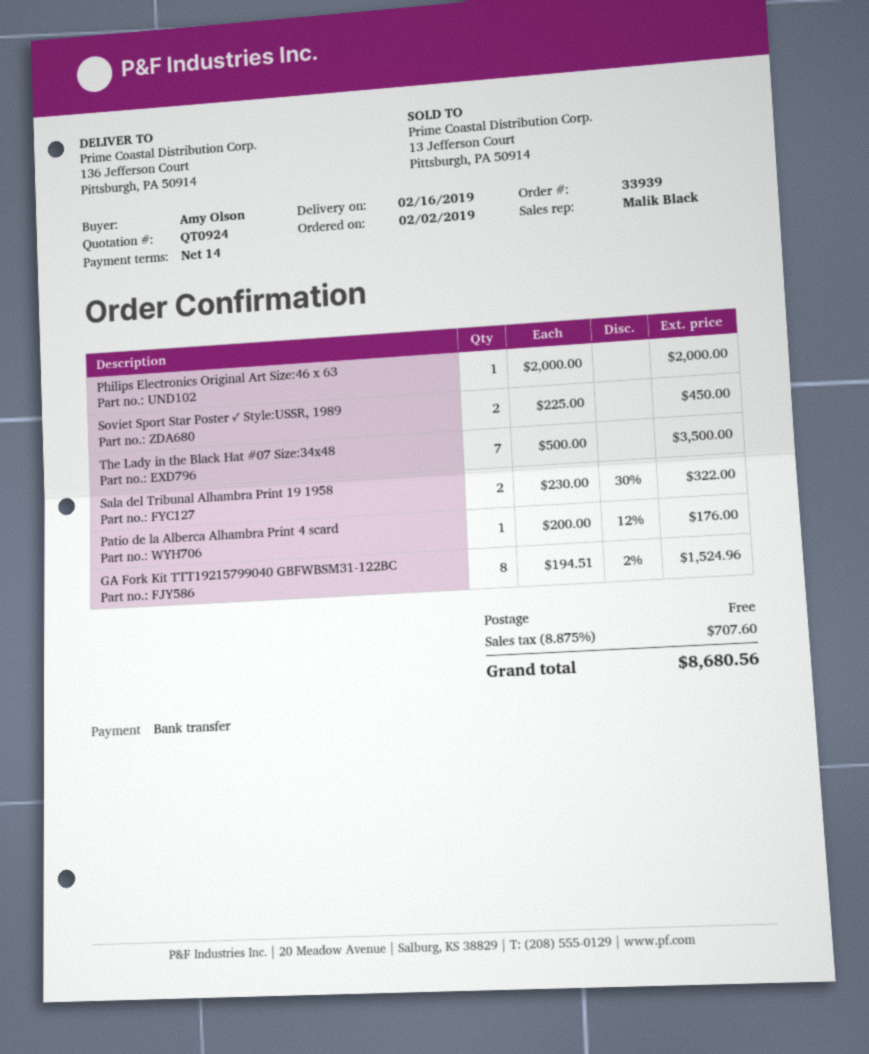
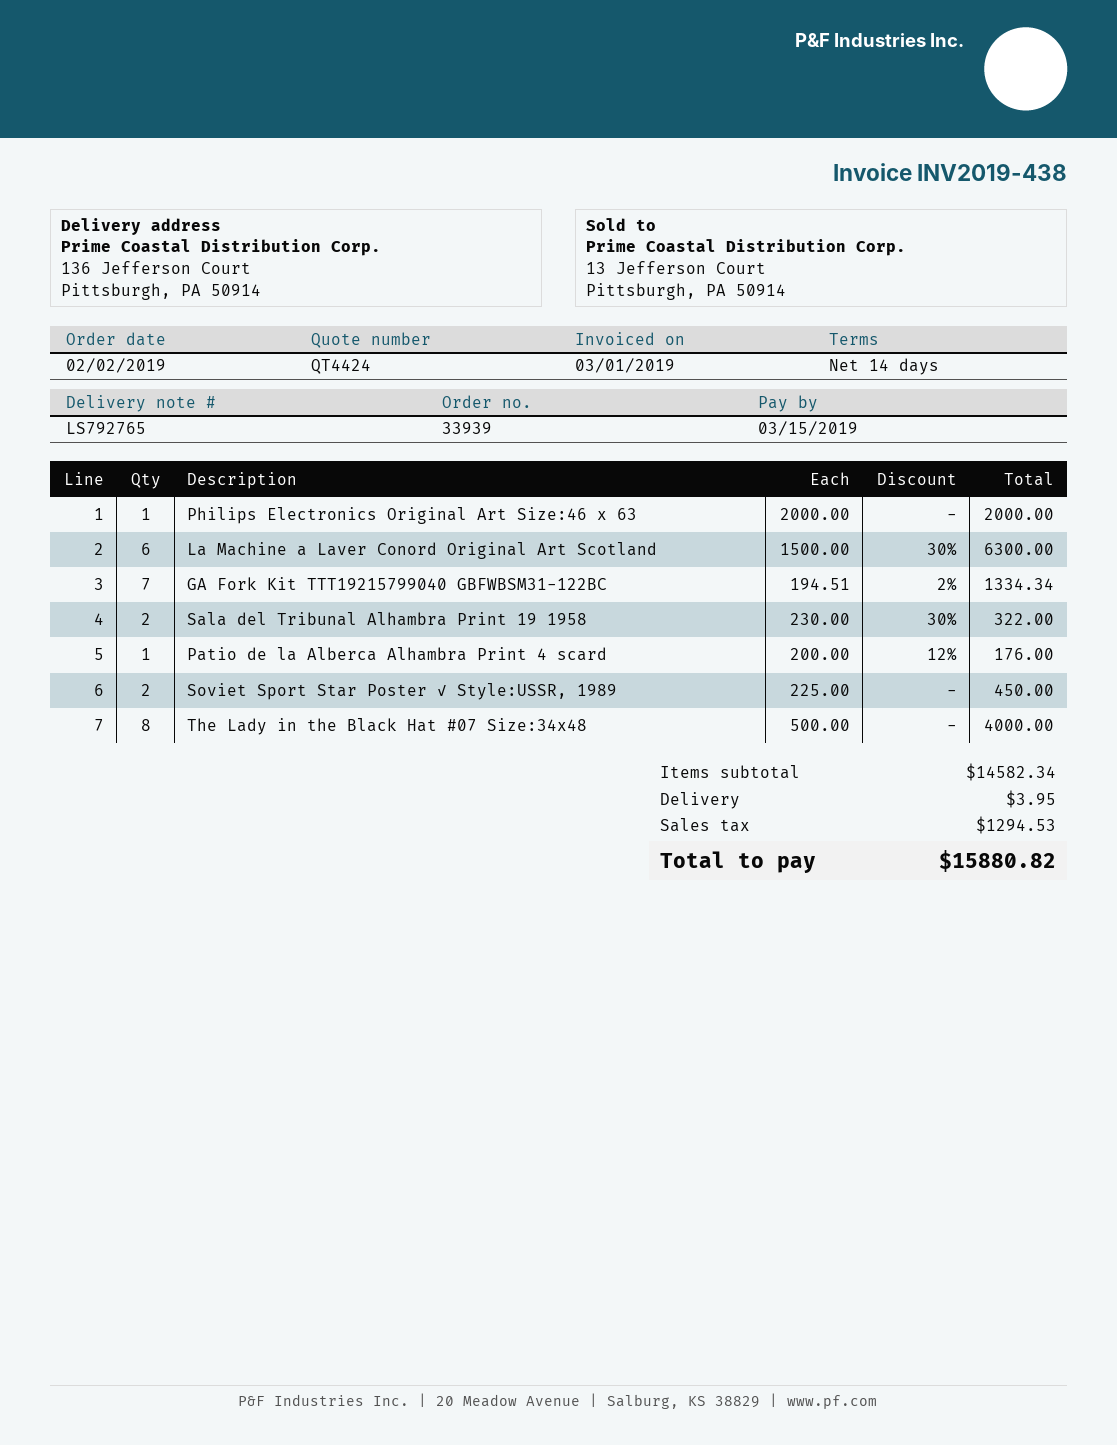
quote number: QT0924 -> QT4424
The Lady in the Black Hat #07 Size:34x48: 7 x 500.00 = 3500.00 -> 8 x 500.00 = 4000.00
GA Fork Kit TTT19215799040 GBFWBSM31-122BC: 8 x 194.51 - 2% = 1524.96 -> 7 x 194.51 - 2% = 1334.34
La Machine a Laver Conord Original Art Scotland: none -> 6 x 1500.00 - 30% = 6300.00
shipping: 0.00 -> 3.95
tax: 707.60 -> 1294.53
total: 8680.56 -> 15880.82

